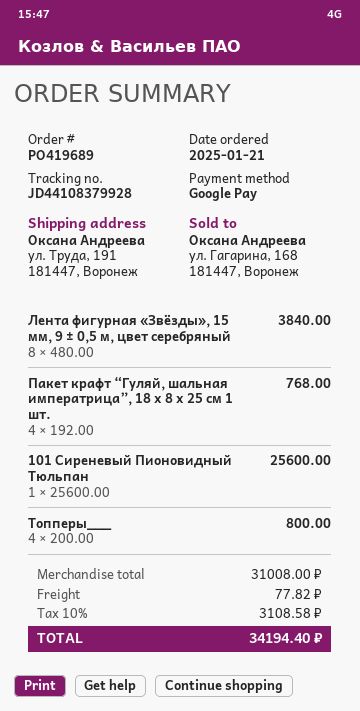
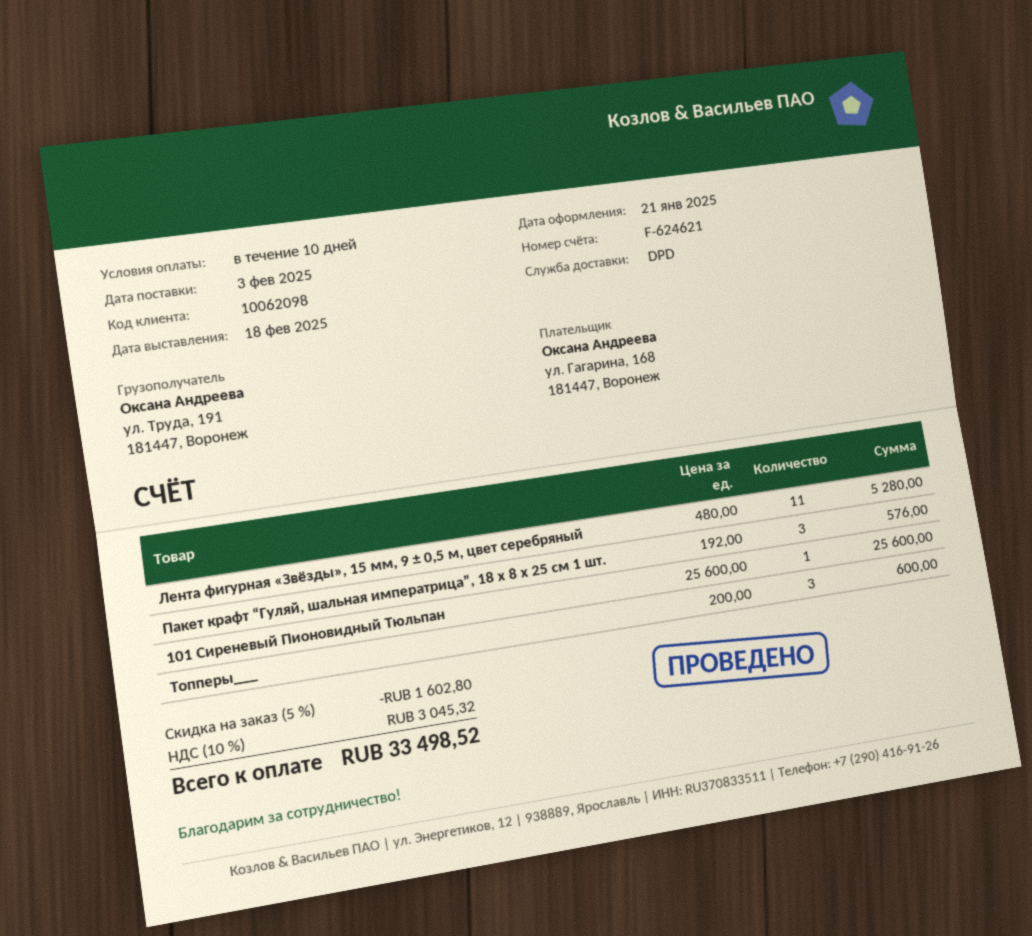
Лента фигурная «Звёзды», 15 мм, 9 ± 0,5 м, цвет серебряный: 8 x 480.00 = 3840.00 -> 11 x 480.00 = 5280.00
Пакет крафт “Гуляй, шальная императрица”, 18 х 8 х 25 см 1 шт.: 4 x 192.00 = 768.00 -> 3 x 192.00 = 576.00
Топперы___: 4 x 200.00 = 800.00 -> 3 x 200.00 = 600.00
discount: none -> 5% = 1602.80
shipping: 77.82 -> none
tax: 10% = 3108.58 -> 10% = 3045.32
total: 34194.40 -> 33498.52

